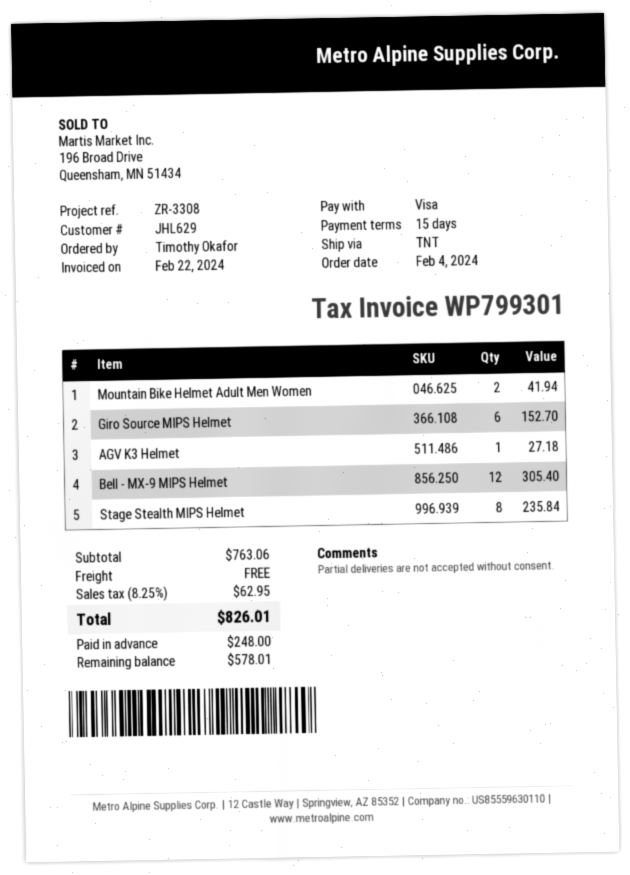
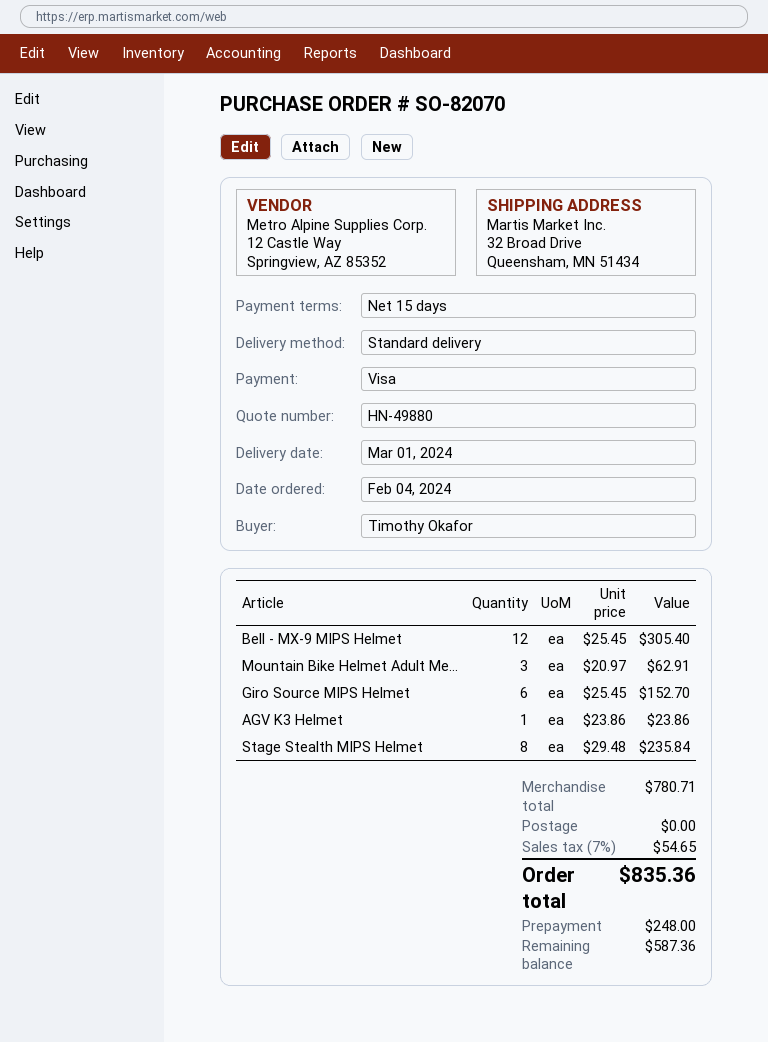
shipping method: TNT -> standard
Mountain Bike Helmet Adult Men Women: 2 for 41.94 -> 3 for 62.91
AGV K3 Helmet: 1 for 27.18 -> 1 for 23.86
subtotal: 763.06 -> 780.71
tax: 8.25% = 62.95 -> 7% = 54.65
total: 826.01 -> 835.36
balance: 578.01 -> 587.36

